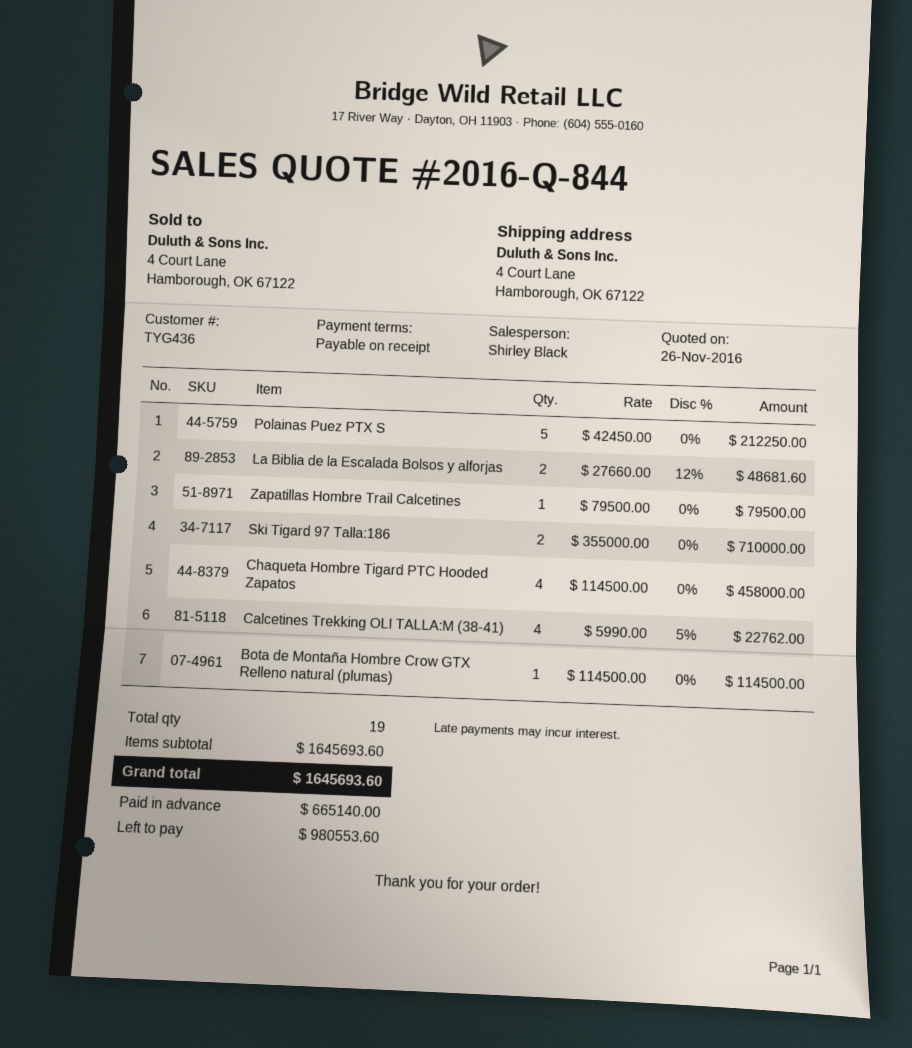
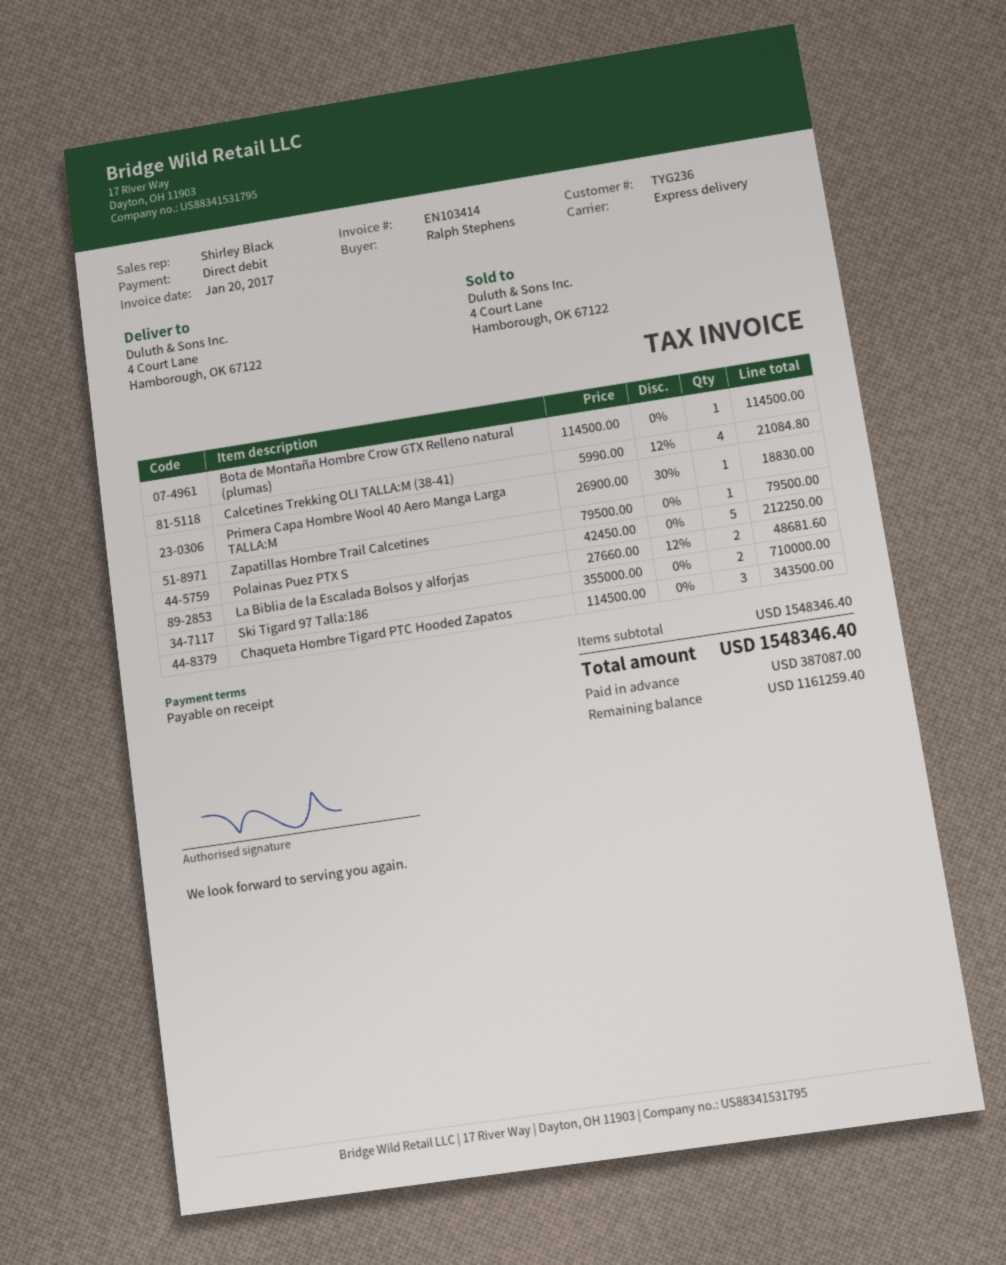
customer number: TYG436 -> TYG236
Chaqueta Hombre Tigard PTC Hooded Zapatos: 4 x 114500.00 = 458000.00 -> 3 x 114500.00 = 343500.00
Calcetines Trekking OLI TALLA:M (38-41): 4 x 5990.00 - 5% = 22762.00 -> 4 x 5990.00 - 12% = 21084.80
Primera Capa Hombre Wool 40 Aero Manga Larga TALLA:M: none -> 1 x 26900.00 - 30% = 18830.00
subtotal: 1645693.60 -> 1548346.40
total: 1645693.60 -> 1548346.40
deposit: 665140.00 -> 387087.00
balance: 980553.60 -> 1161259.40

